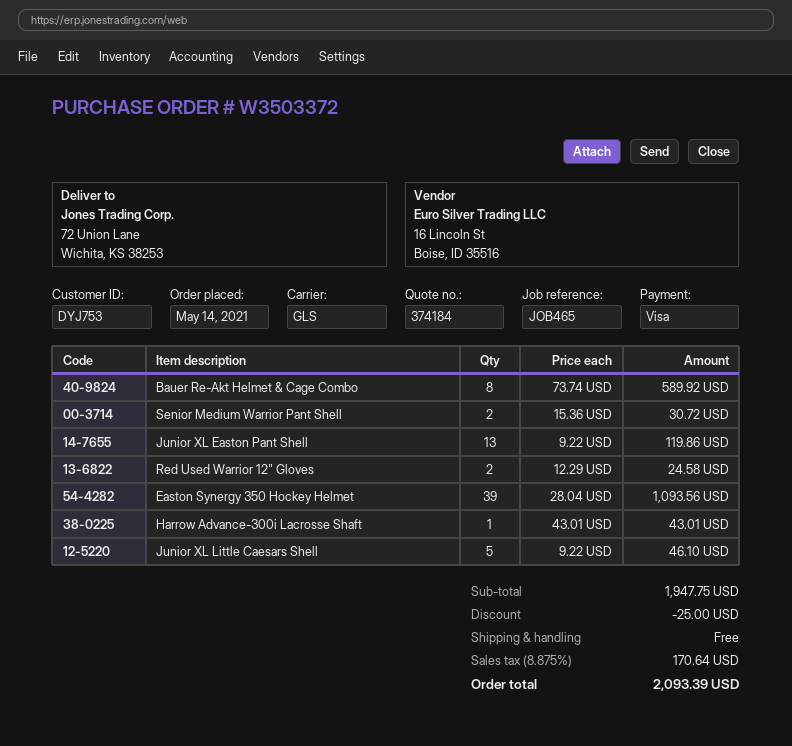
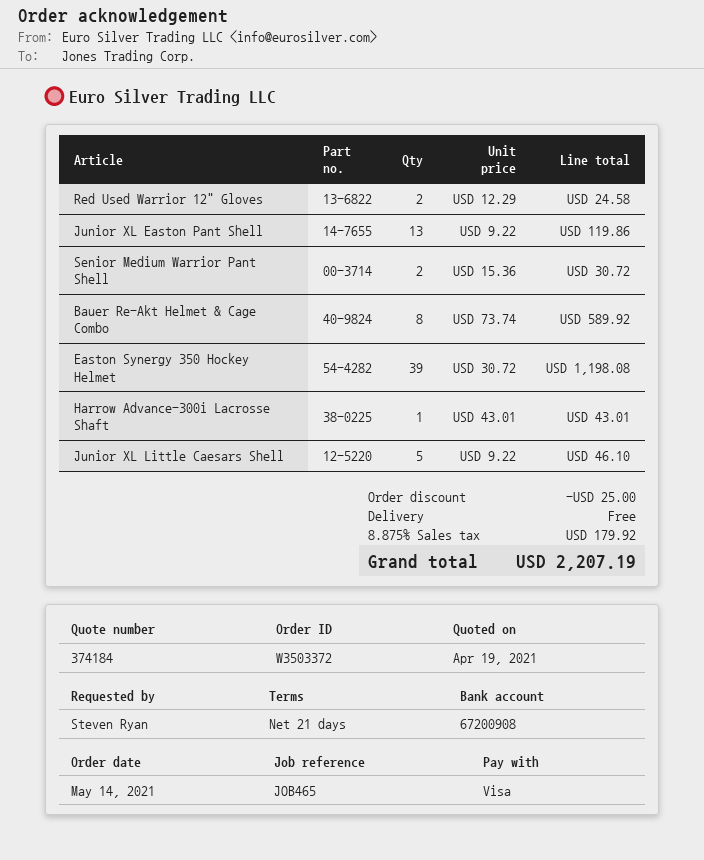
Easton Synergy 350 Hockey Helmet: 39 x 28.04 = 1093.56 -> 39 x 30.72 = 1198.08
tax: 8.875% = 170.64 -> 8.875% = 179.92
total: 2093.39 -> 2207.19

